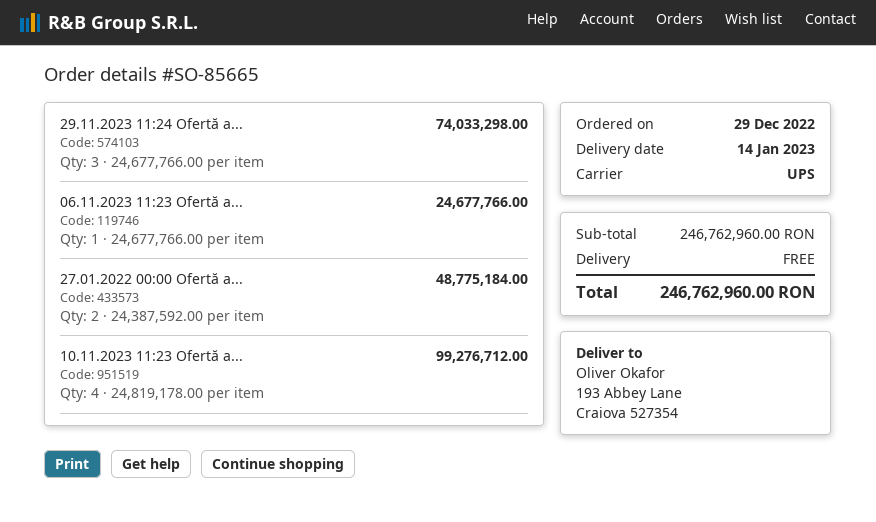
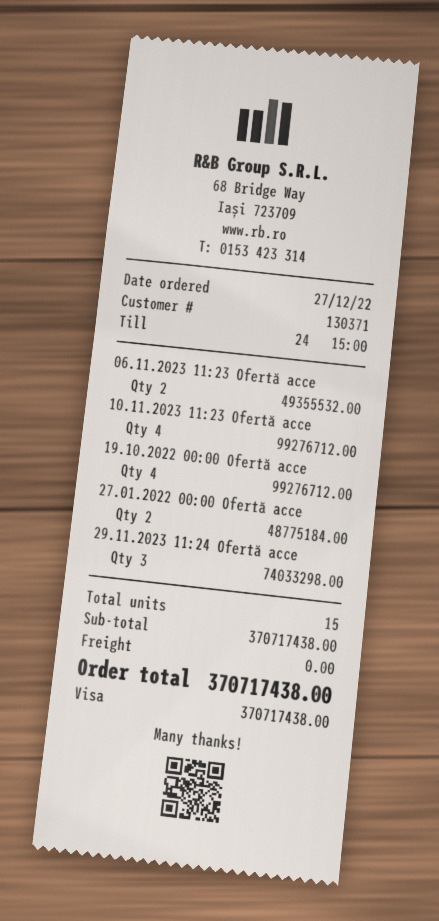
order date: 2022-12-29 -> 2022-12-27
06.11.2023 11:23 Ofertă a...: 1 for 24677766.00 -> 2 for 49355532.00
19.10.2022 00:00 Ofertă acce: none -> 4 for 99276712.00
subtotal: 246762960.00 -> 370717438.00
total: 246762960.00 -> 370717438.00

